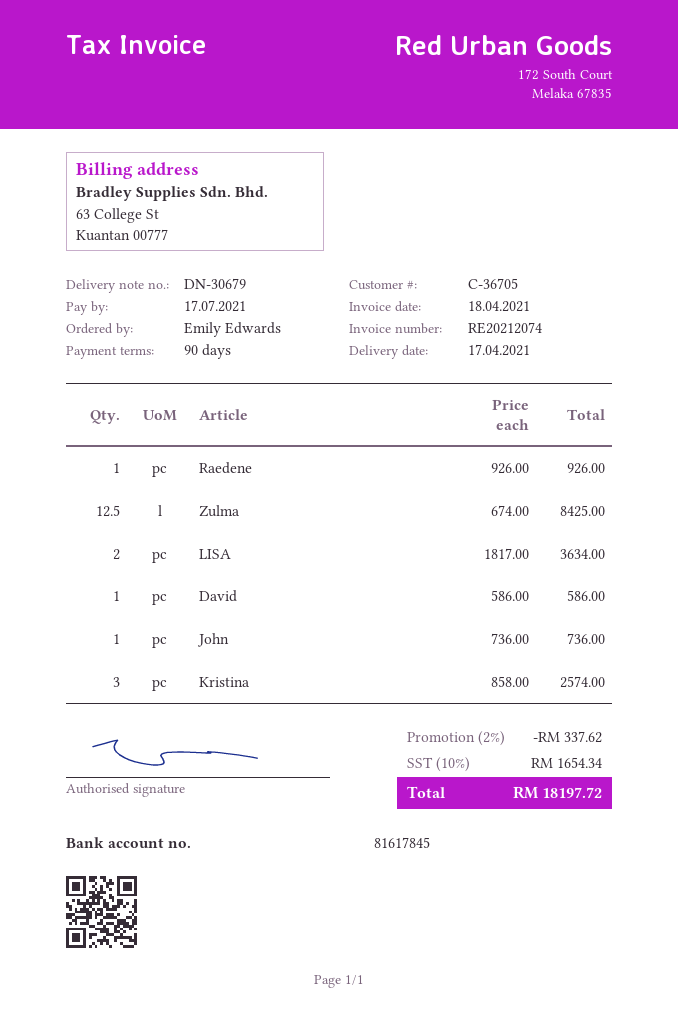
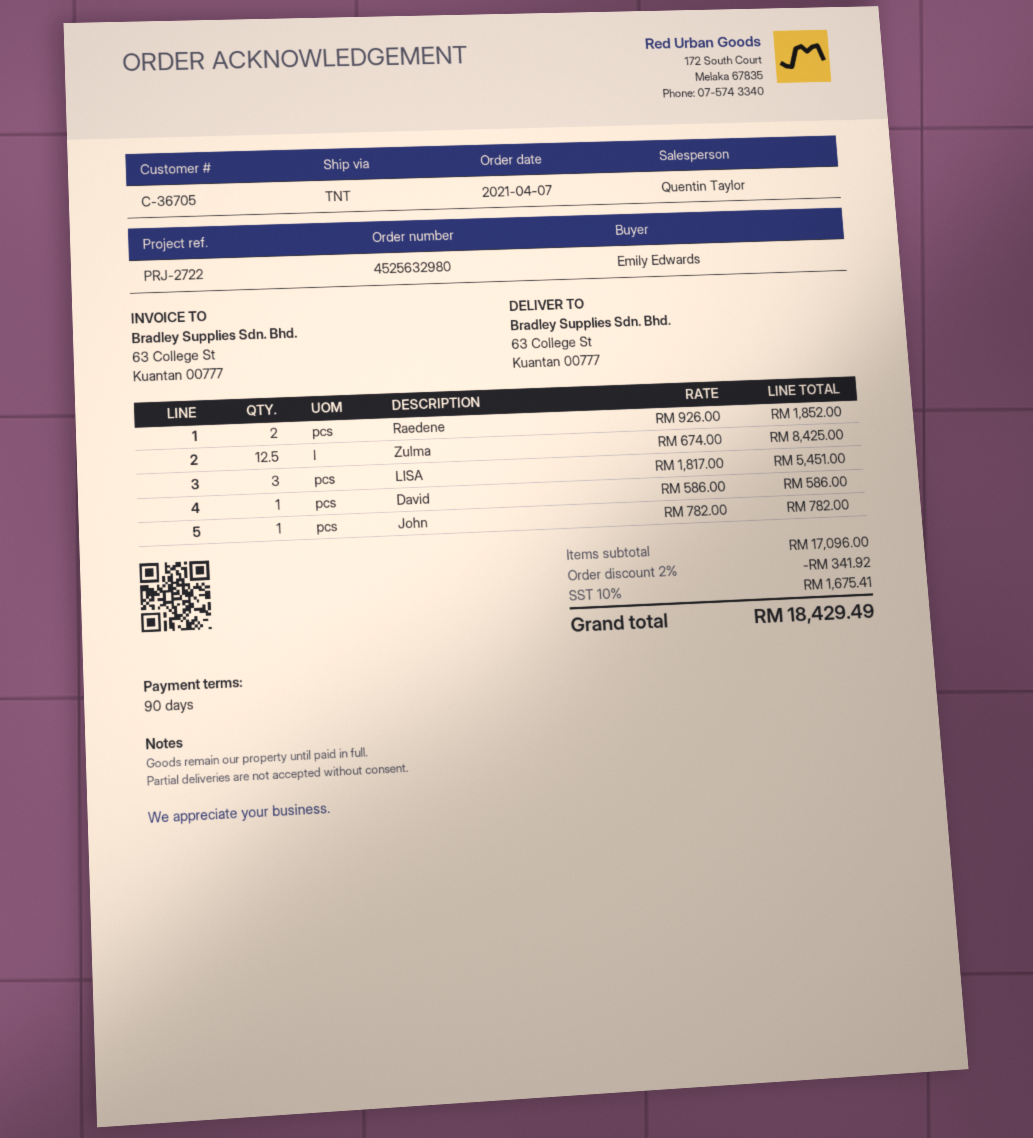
Raedene: 1 x 926.00 = 926.00 -> 2 x 926.00 = 1852.00
LISA: 2 x 1817.00 = 3634.00 -> 3 x 1817.00 = 5451.00
John: 1 x 736.00 = 736.00 -> 1 x 782.00 = 782.00
Kristina: 3 x 858.00 = 2574.00 -> none
discount: 2% = 337.62 -> 2% = 341.92
tax: 10% = 1654.34 -> 10% = 1675.41
total: 18197.72 -> 18429.49

